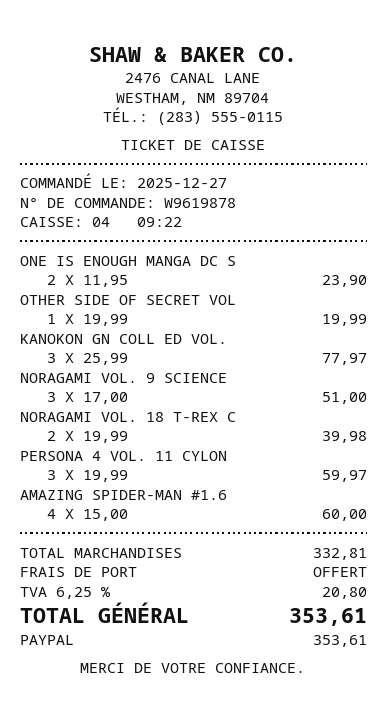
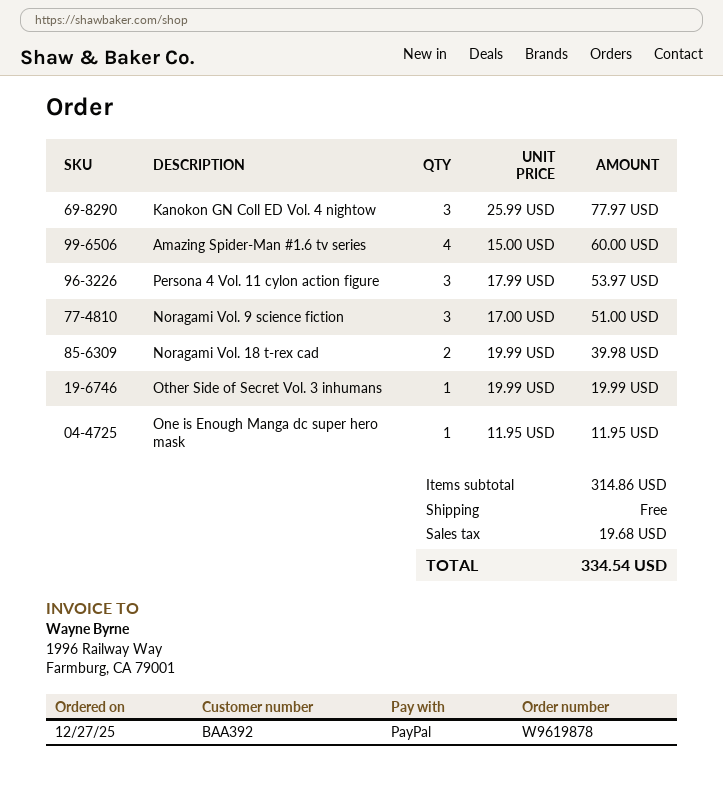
ONE IS ENOUGH MANGA DC S: 2 x 11.95 = 23.90 -> 1 x 11.95 = 11.95
PERSONA 4 VOL. 11 CYLON: 3 x 19.99 = 59.97 -> 3 x 17.99 = 53.97
subtotal: 332.81 -> 314.86
tax: 20.80 -> 19.68
total: 353.61 -> 334.54

